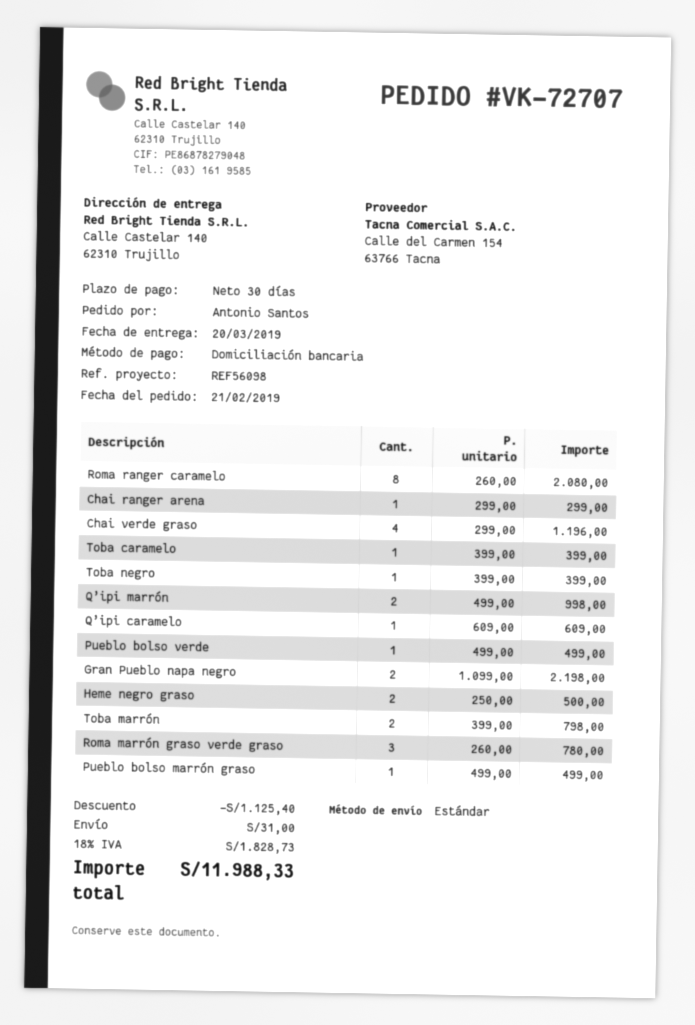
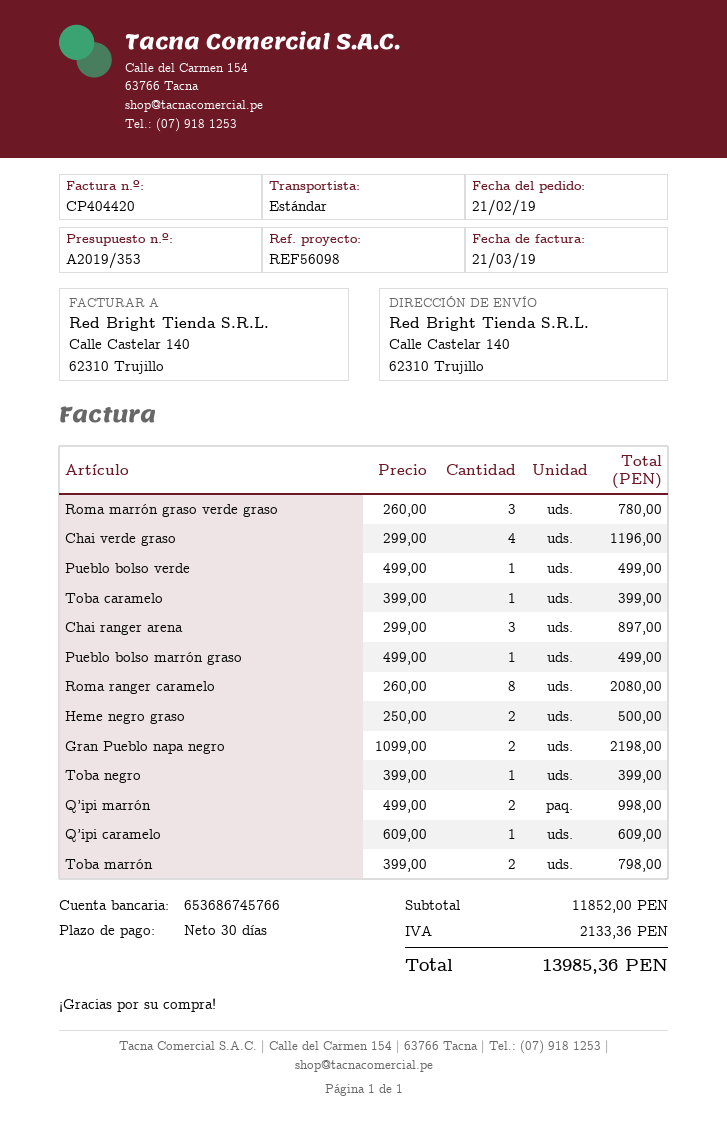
Chai ranger arena: 1 x 299.00 = 299.00 -> 3 x 299.00 = 897.00
discount: 1125.40 -> none
shipping: 31.00 -> none
tax: 1828.73 -> 2133.36
total: 11988.33 -> 13985.36

